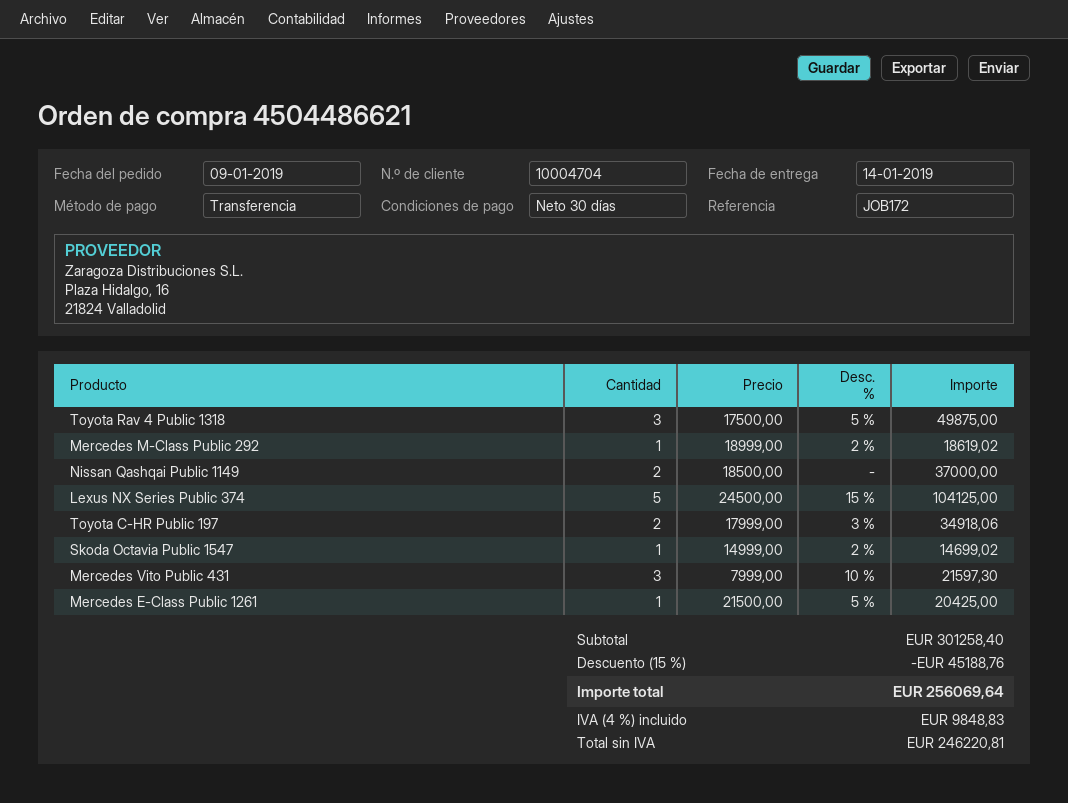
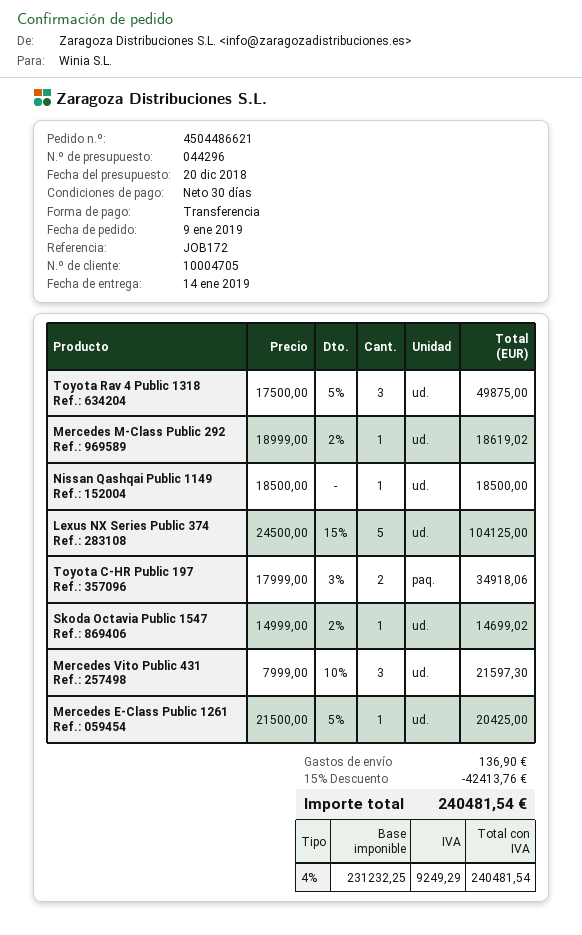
customer number: 10004704 -> 10004705
Nissan Qashqai Public 1149: 2 x 18500.00 = 37000.00 -> 1 x 18500.00 = 18500.00
discount: 15% = 45188.76 -> 15% = 42413.76
shipping: none -> 136.90
net: 246220.81 -> 231232.25
tax: 4% = 9848.83 -> 4% = 9249.29
total: 256069.64 -> 240481.54

